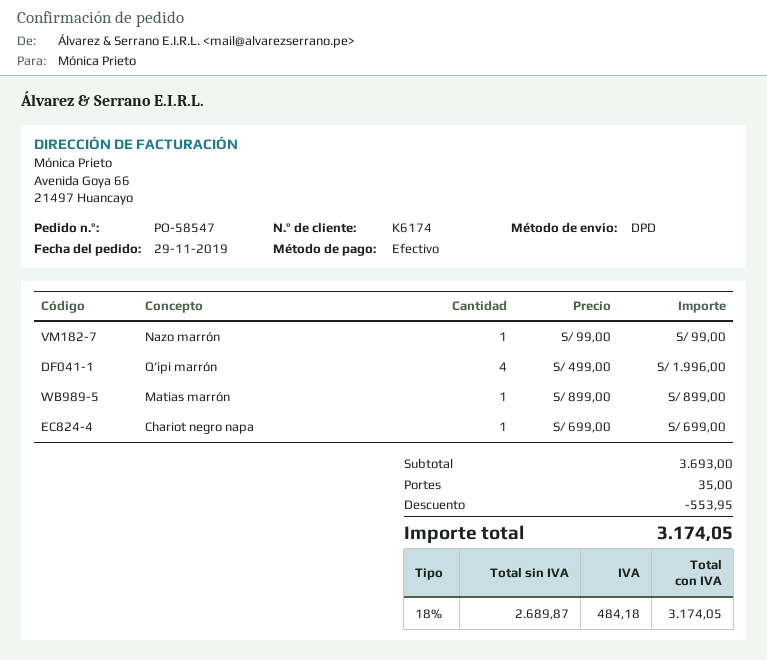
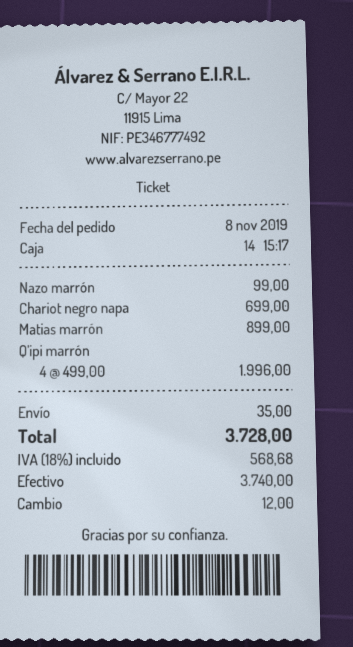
order date: 2019-11-29 -> 2019-11-08
discount: 553.95 -> none
tax: 18% = 484.18 -> 18% = 568.68
total: 3174.05 -> 3728.00

